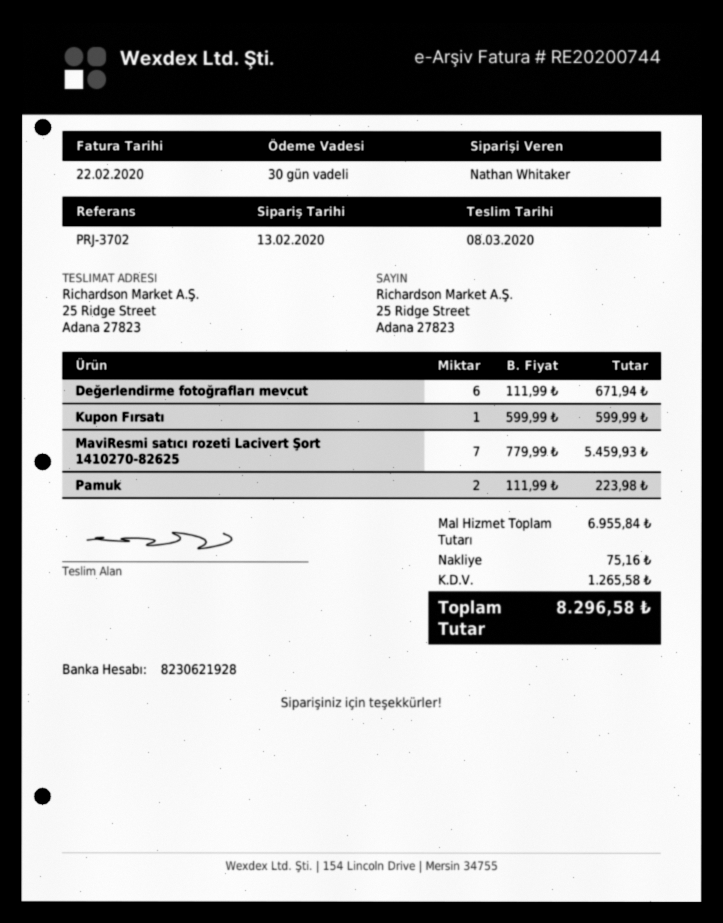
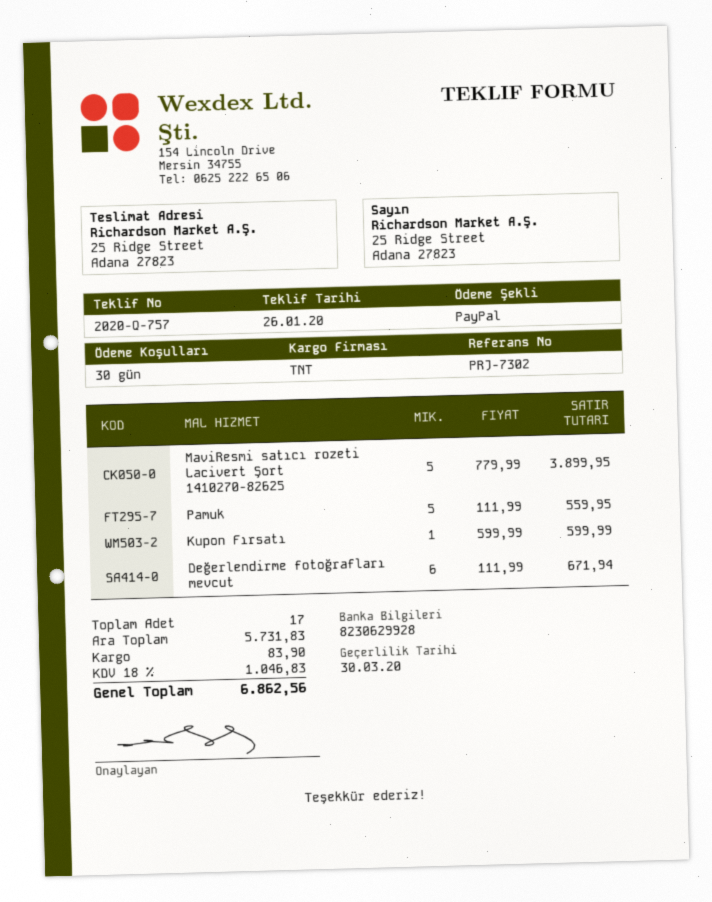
reference: PRJ-3702 -> PRJ-7302
bank account: 8230621928 -> 8230629928
MaviResmi satıcı rozeti Lacivert Şort 1410270-82625: 7 x 779.99 = 5459.93 -> 5 x 779.99 = 3899.95
Pamuk: 2 x 111.99 = 223.98 -> 5 x 111.99 = 559.95
subtotal: 6955.84 -> 5731.83
shipping: 75.16 -> 83.90
tax: 1265.58 -> 1046.83
total: 8296.58 -> 6862.56

